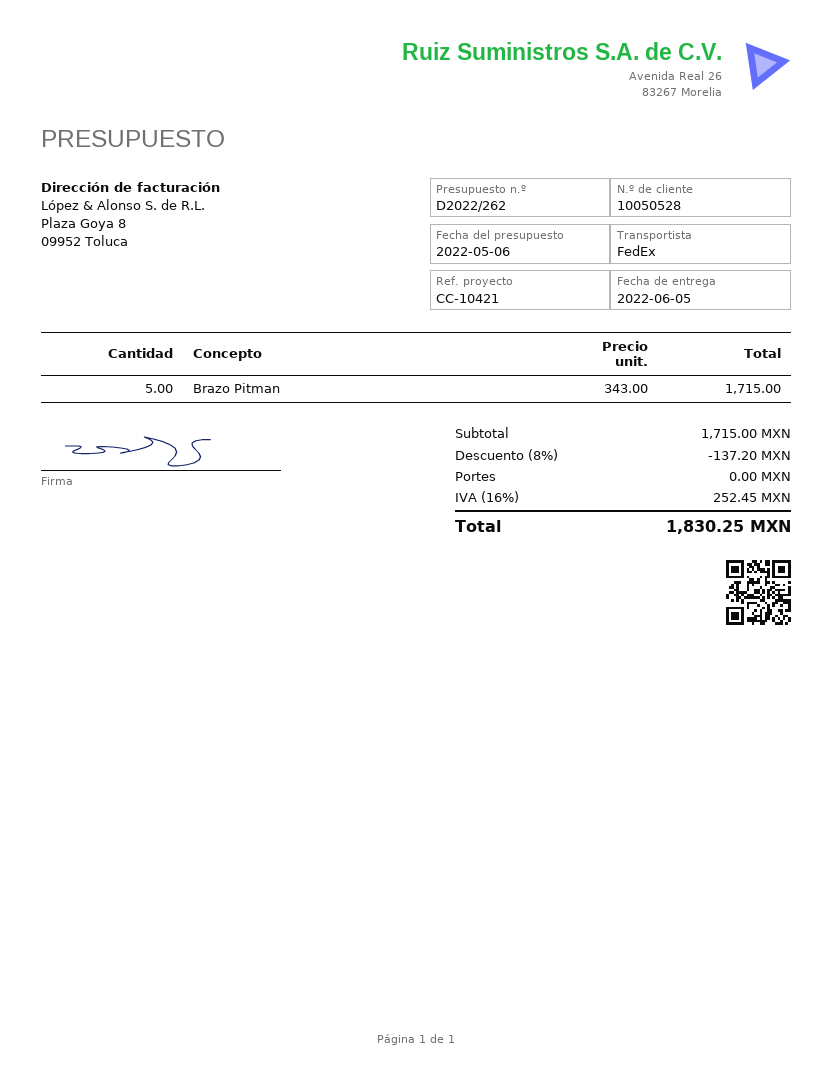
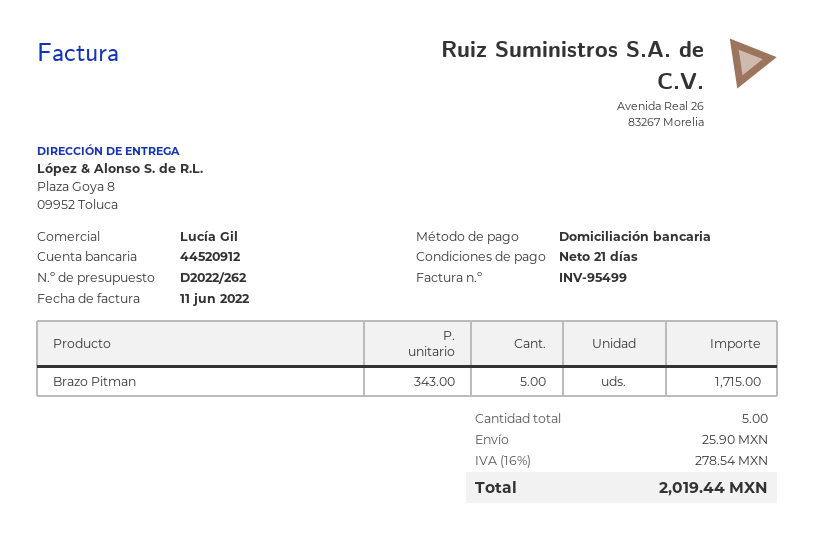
discount: 8% = 137.20 -> none
shipping: 0.00 -> 25.90
tax: 16% = 252.45 -> 16% = 278.54
total: 1830.25 -> 2019.44

